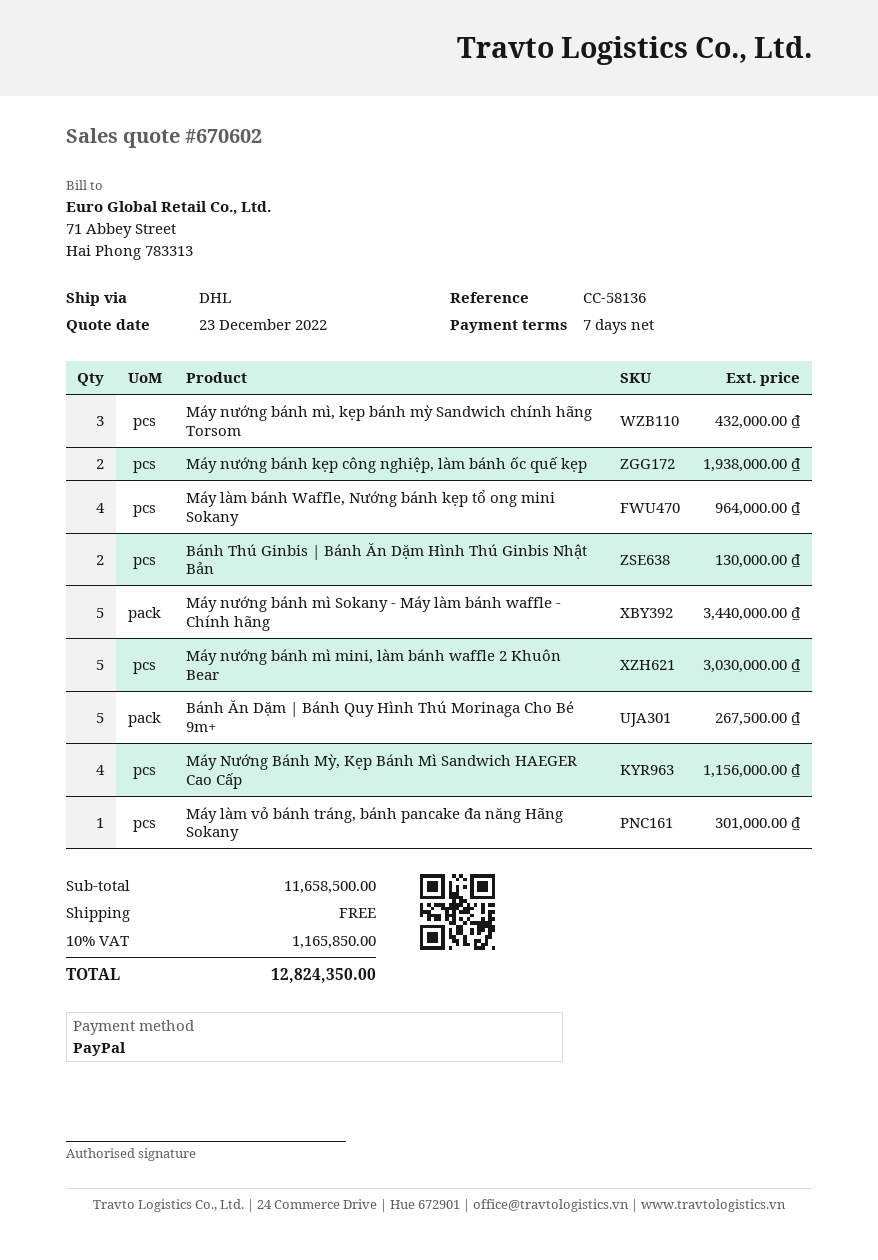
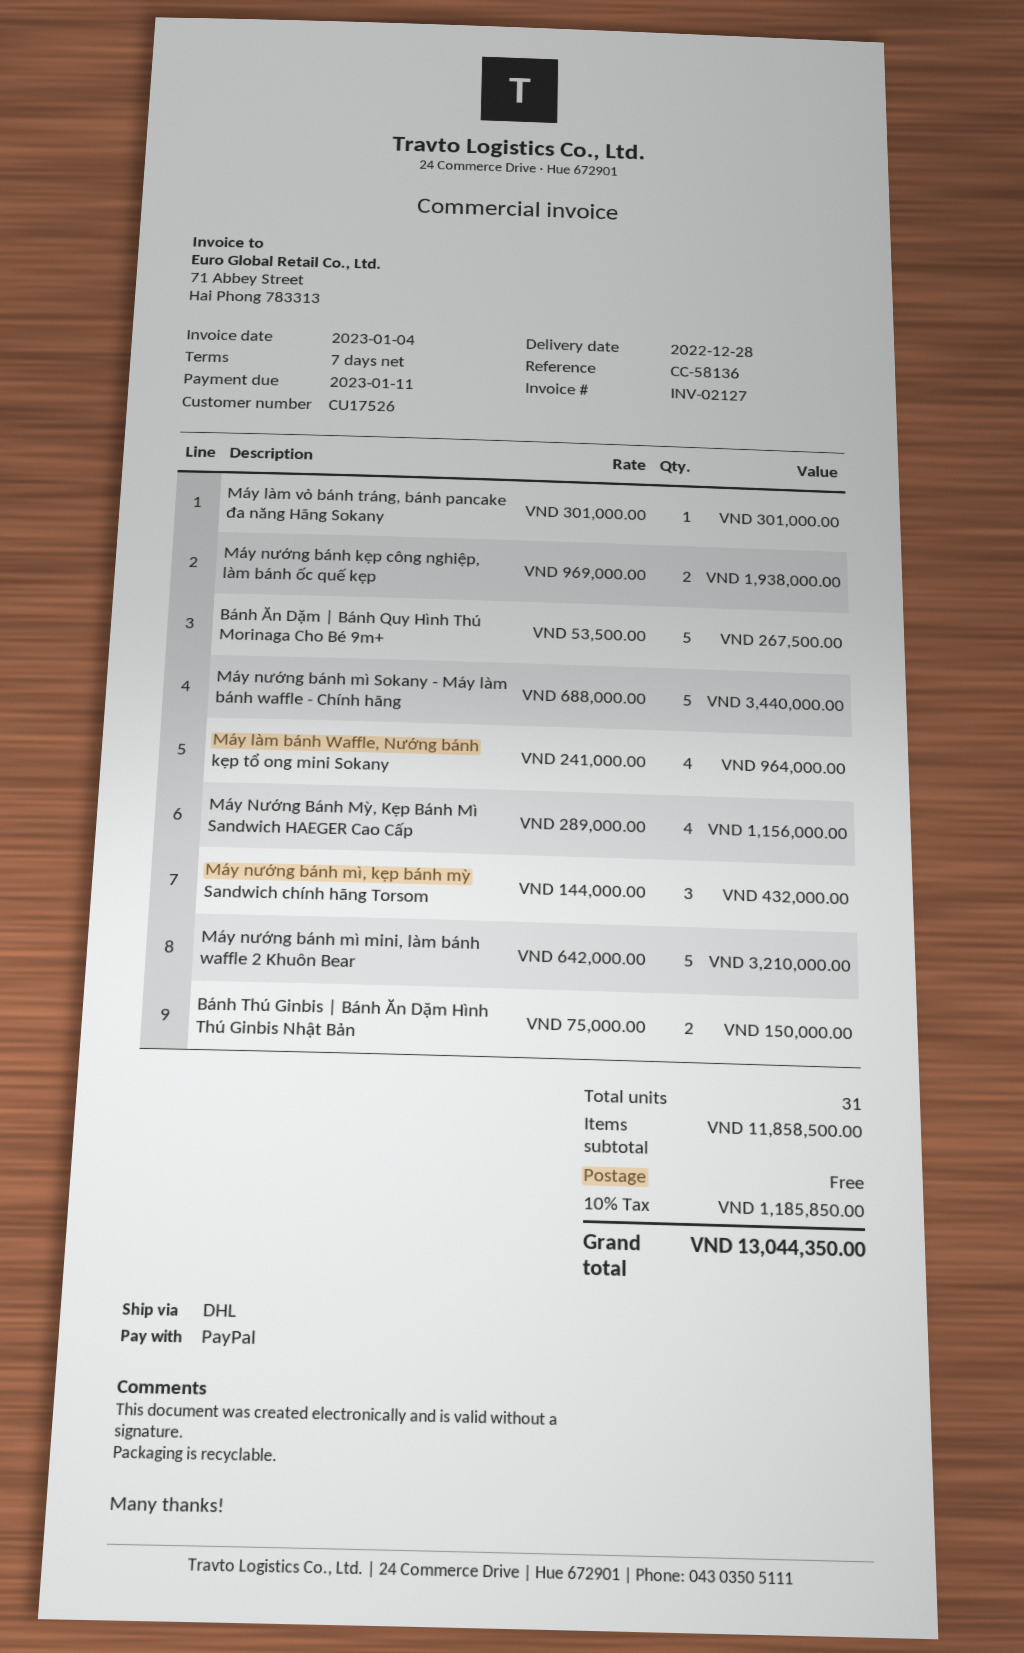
Bánh Thú Ginbis | Bánh Ăn Dặm Hình Thú Ginbis Nhật Bản: 2 for 130000.00 -> 2 for 150000.00
Máy nướng bánh mì mini, làm bánh waffle 2 Khuôn Bear: 5 for 3030000.00 -> 5 for 3210000.00
subtotal: 11658500.00 -> 11858500.00
tax: 10% = 1165850.00 -> 10% = 1185850.00
total: 12824350.00 -> 13044350.00

